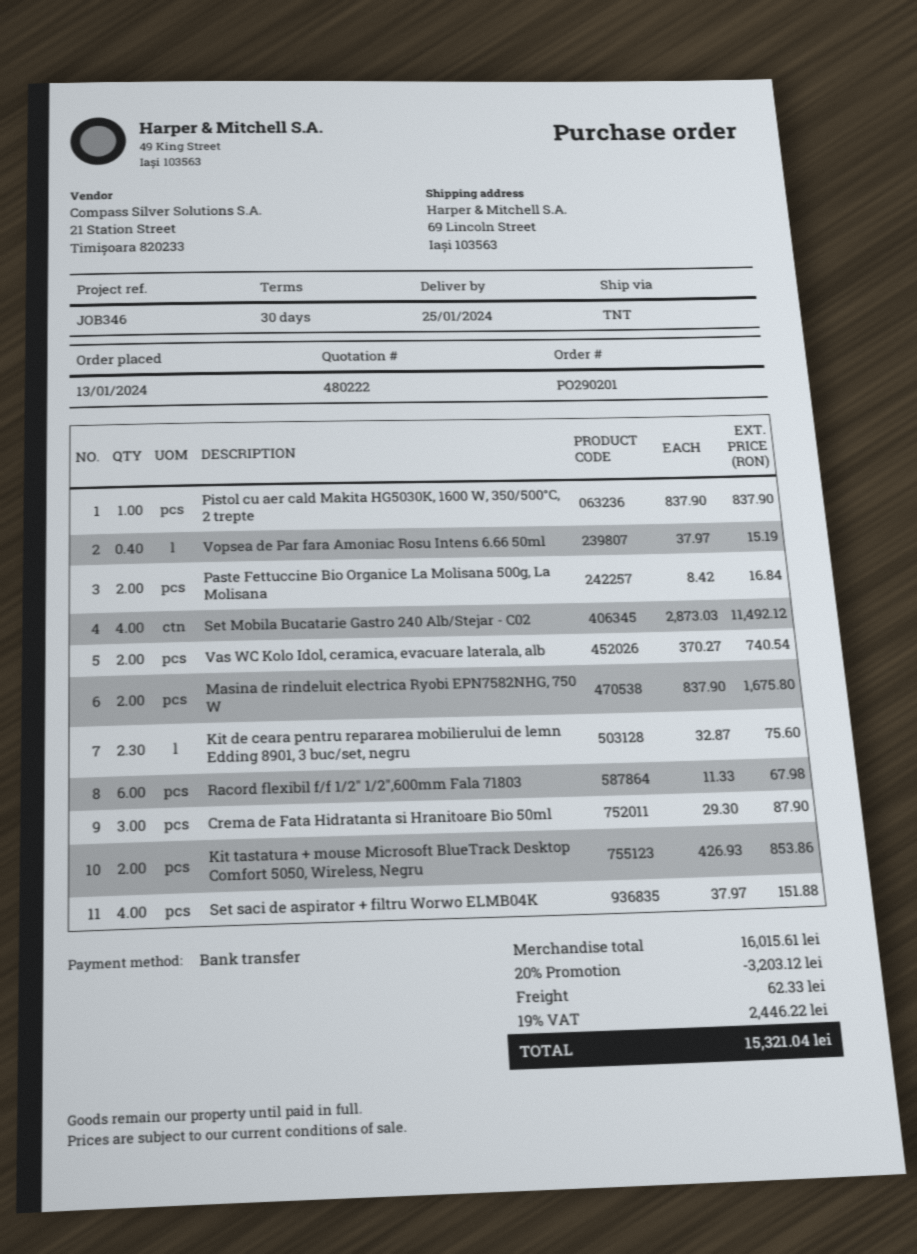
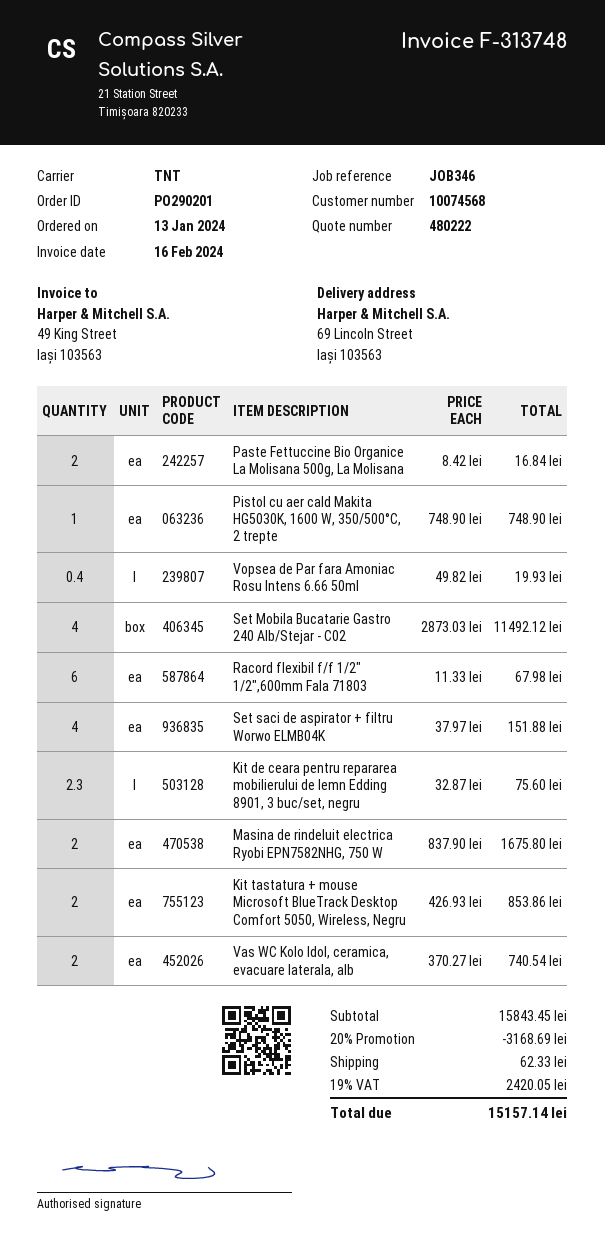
Pistol cu aer cald Makita HG5030K, 1600 W, 350/500°C, 2 trepte: 1 x 837.90 = 837.90 -> 1 x 748.90 = 748.90
Vopsea de Par fara Amoniac Rosu Intens 6.66 50ml: 0.4 x 37.97 = 15.19 -> 0.4 x 49.82 = 19.93
Crema de Fata Hidratanta si Hranitoare Bio 50ml: 3 x 29.30 = 87.90 -> none
subtotal: 16015.61 -> 15843.45
discount: 20% = 3203.12 -> 20% = 3168.69
tax: 19% = 2446.22 -> 19% = 2420.05
total: 15321.04 -> 15157.14

